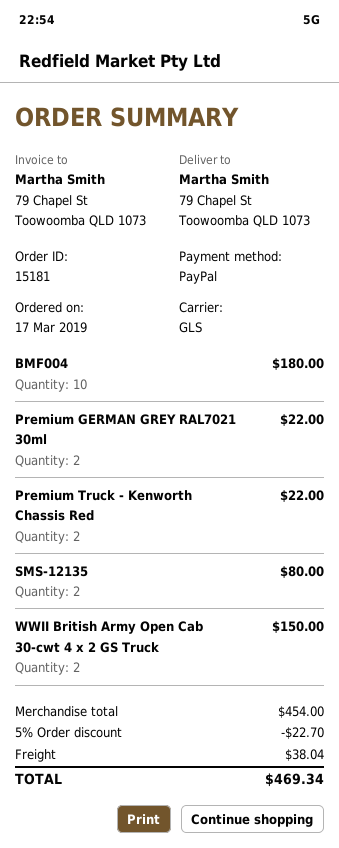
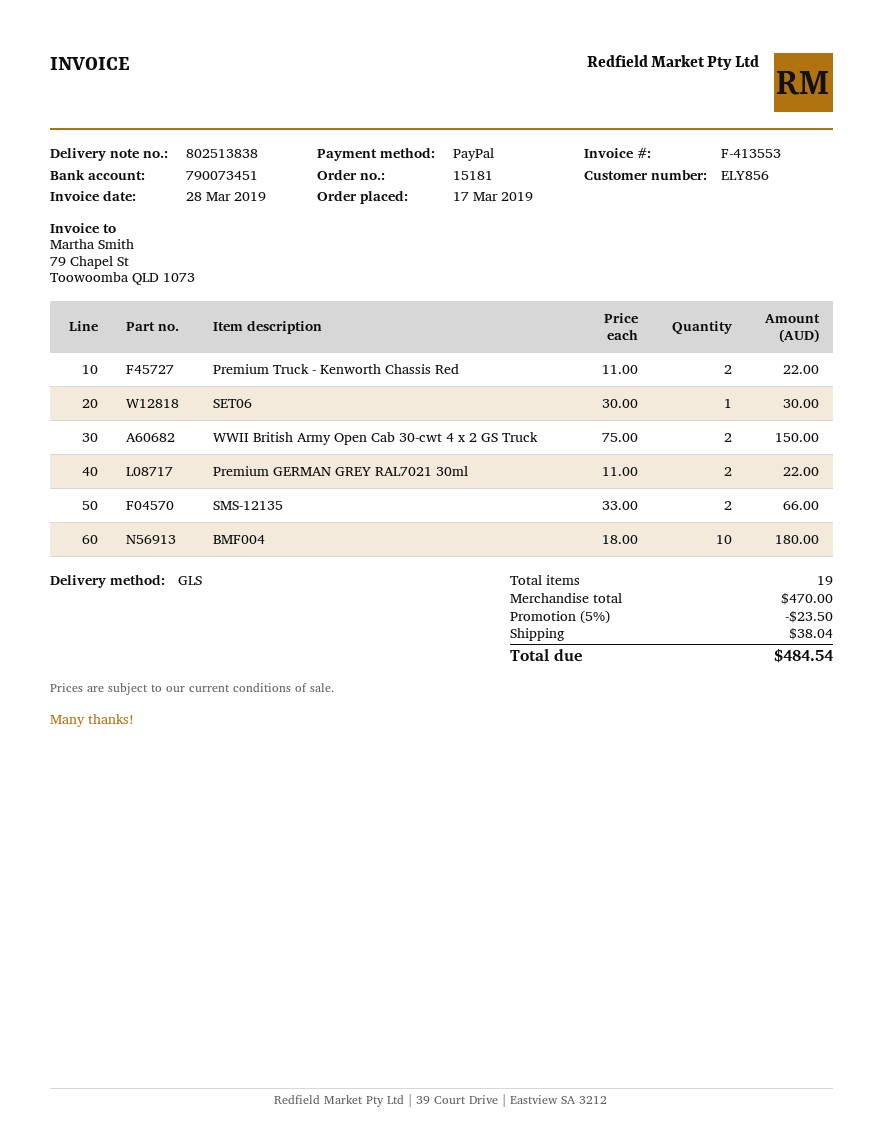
SMS-12135: 2 for 80.00 -> 2 for 66.00
SET06: none -> 1 for 30.00
subtotal: 454.00 -> 470.00
discount: 5% = 22.70 -> 5% = 23.50
total: 469.34 -> 484.54

